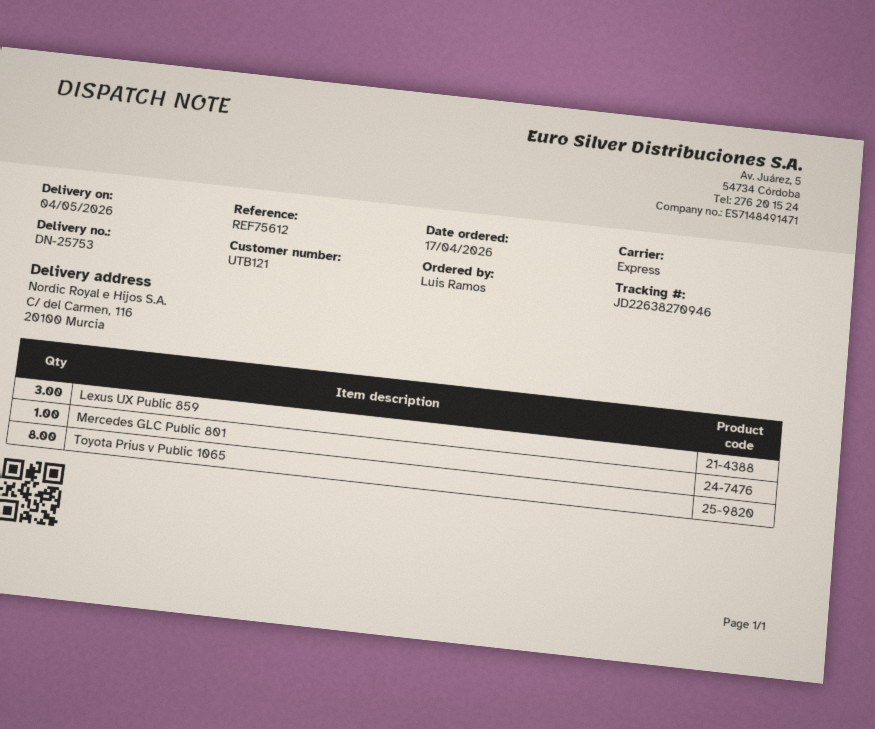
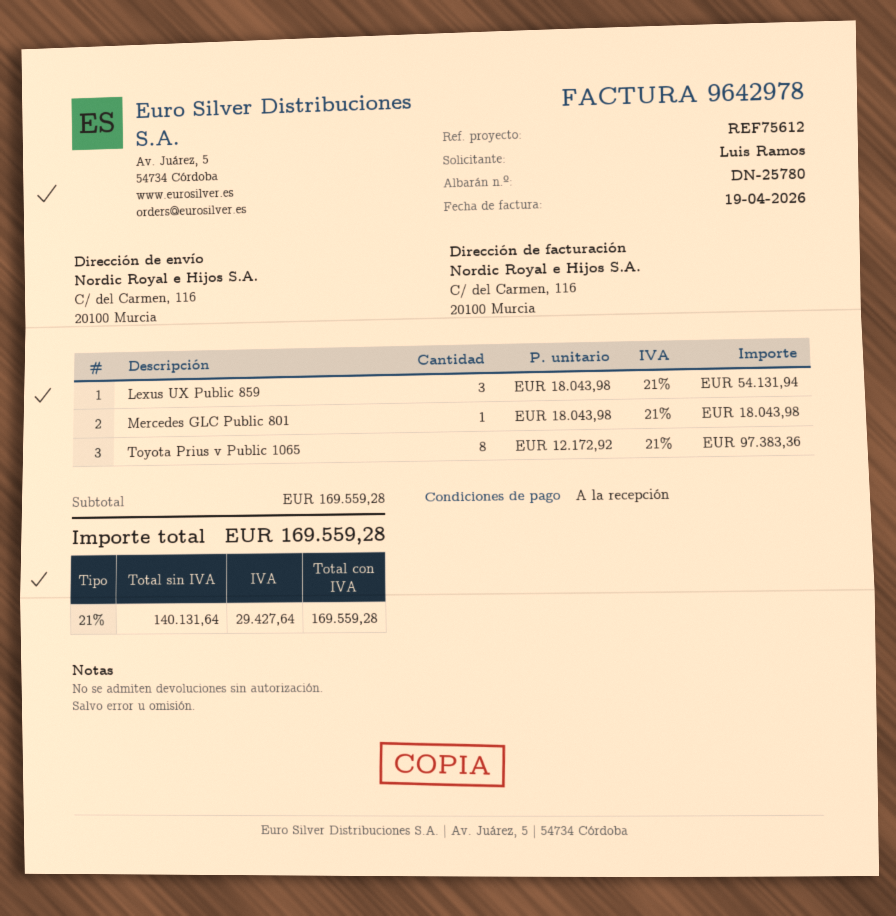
delivery note number: DN-25753 -> DN-25780

